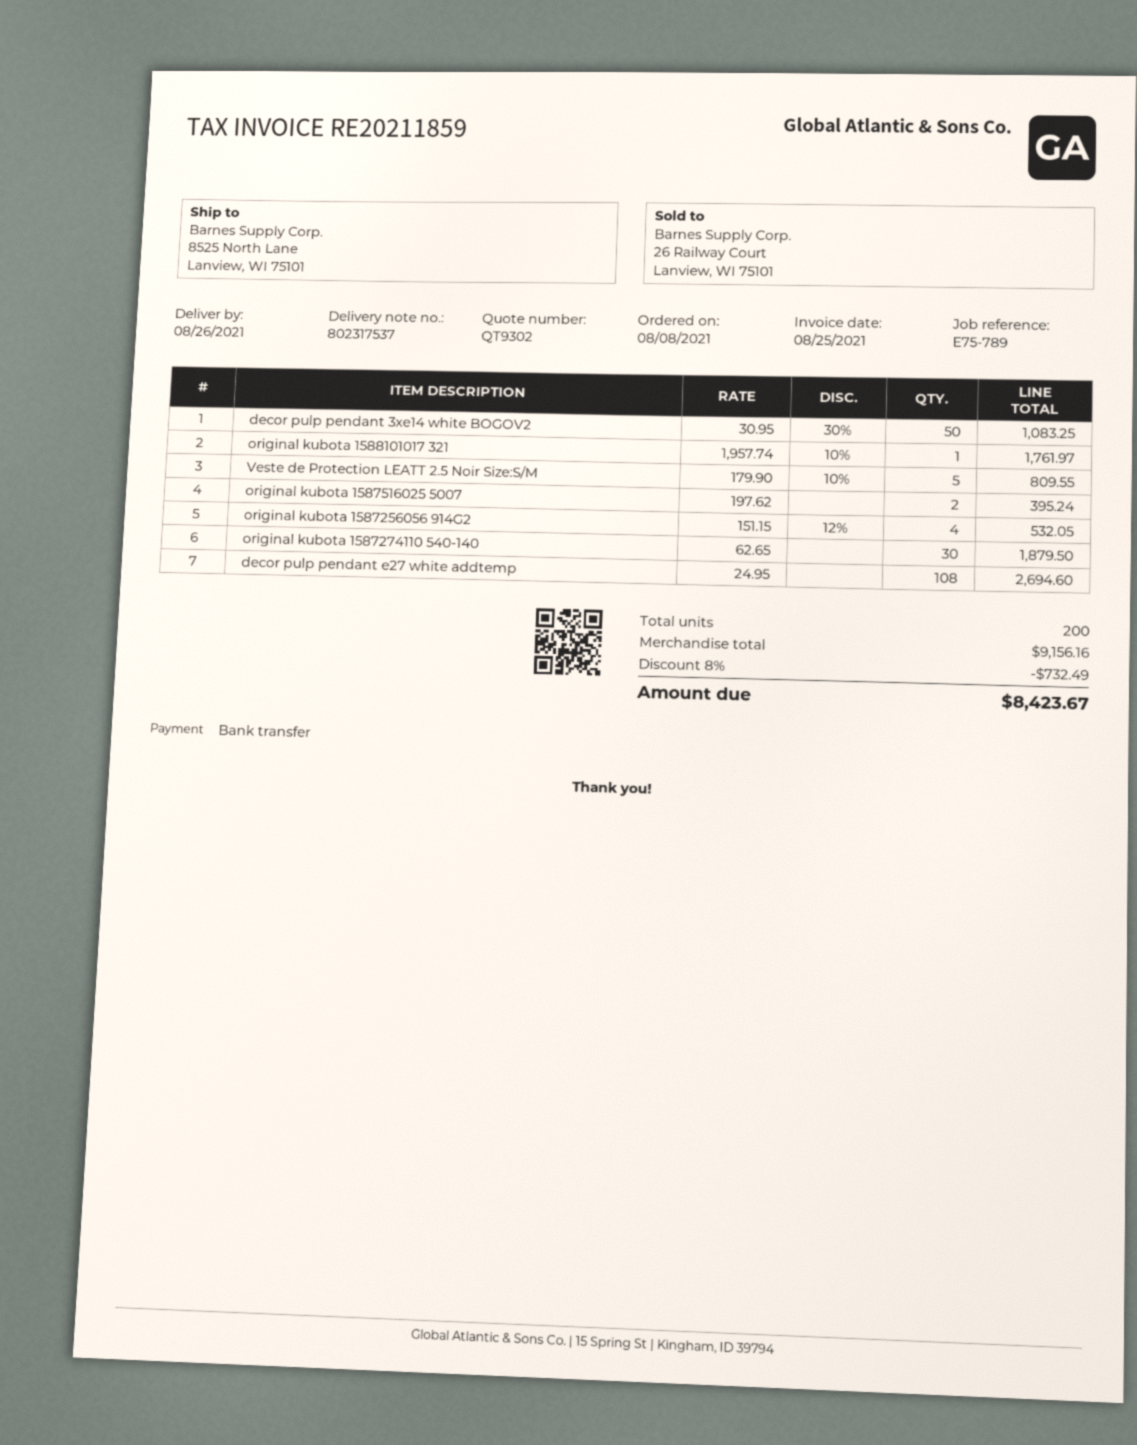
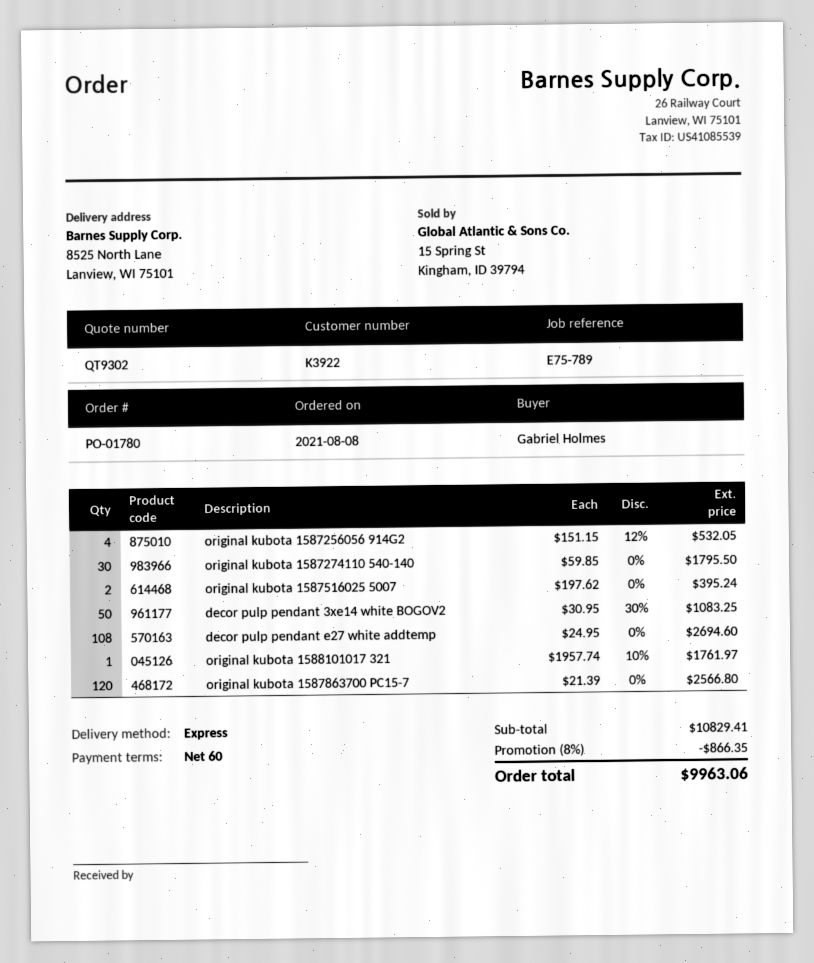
Veste de Protection LEATT 2.5 Noir Size:S/M: 5 x 179.90 - 10% = 809.55 -> none
original kubota 1587274110 540-140: 30 x 62.65 = 1879.50 -> 30 x 59.85 = 1795.50
original kubota 1587863700 PC15-7: none -> 120 x 21.39 = 2566.80
subtotal: 9156.16 -> 10829.41
discount: 8% = 732.49 -> 8% = 866.35
total: 8423.67 -> 9963.06

